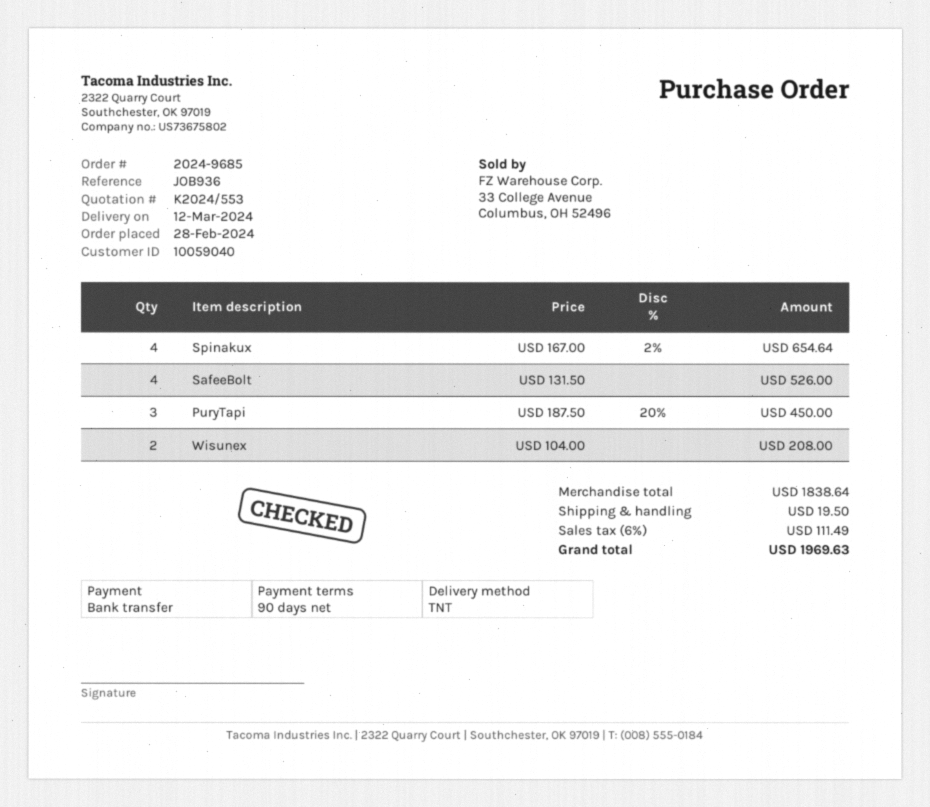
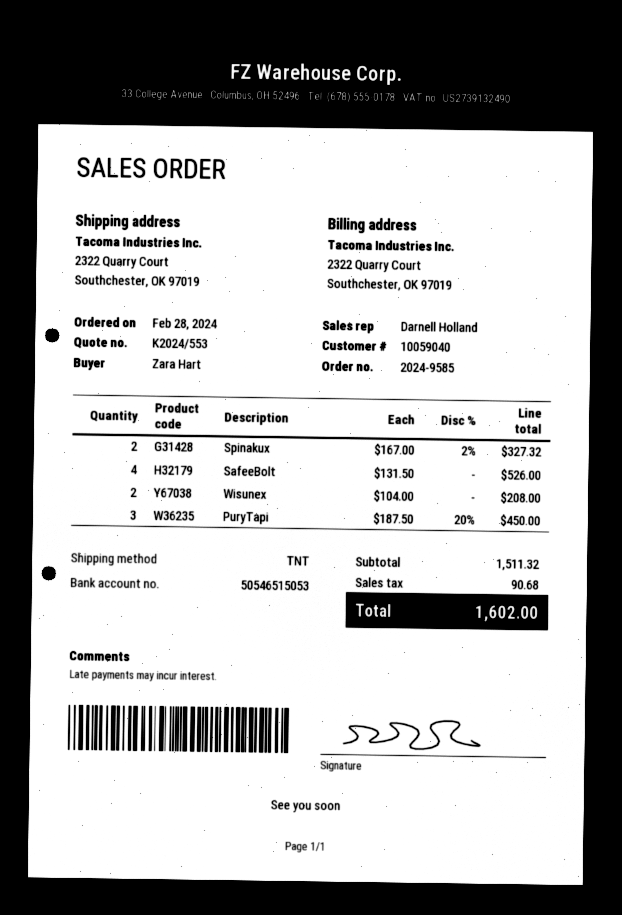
order number: 2024-9685 -> 2024-9585
Spinakux: 4 x 167.00 - 2% = 654.64 -> 2 x 167.00 - 2% = 327.32
subtotal: 1838.64 -> 1511.32
shipping: 19.50 -> none
tax: 111.49 -> 90.68
total: 1969.63 -> 1602.00

